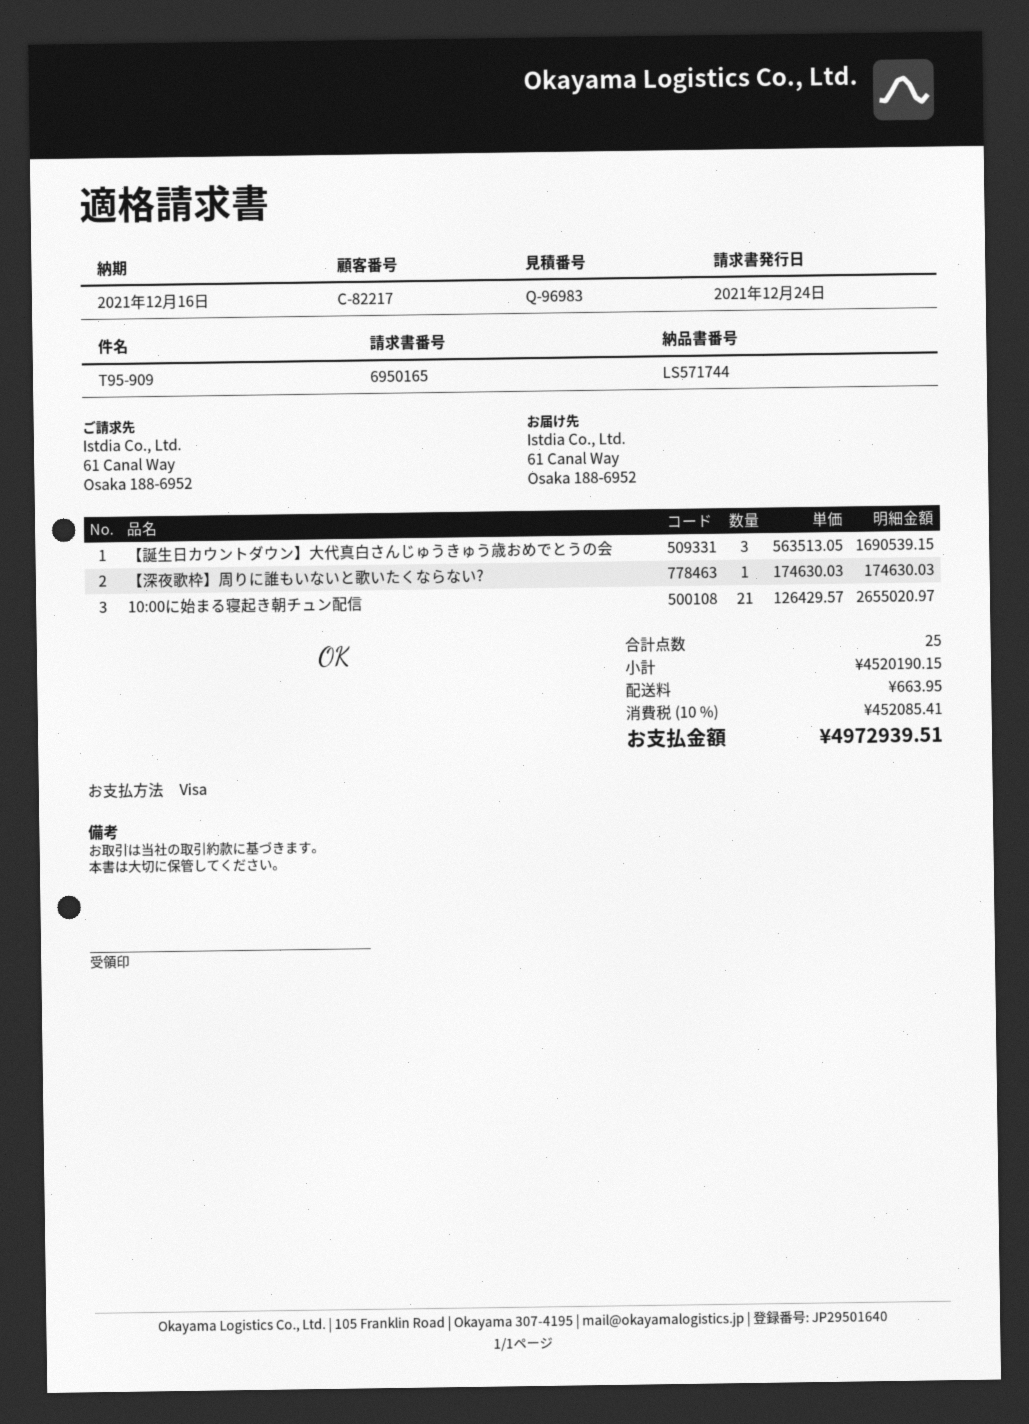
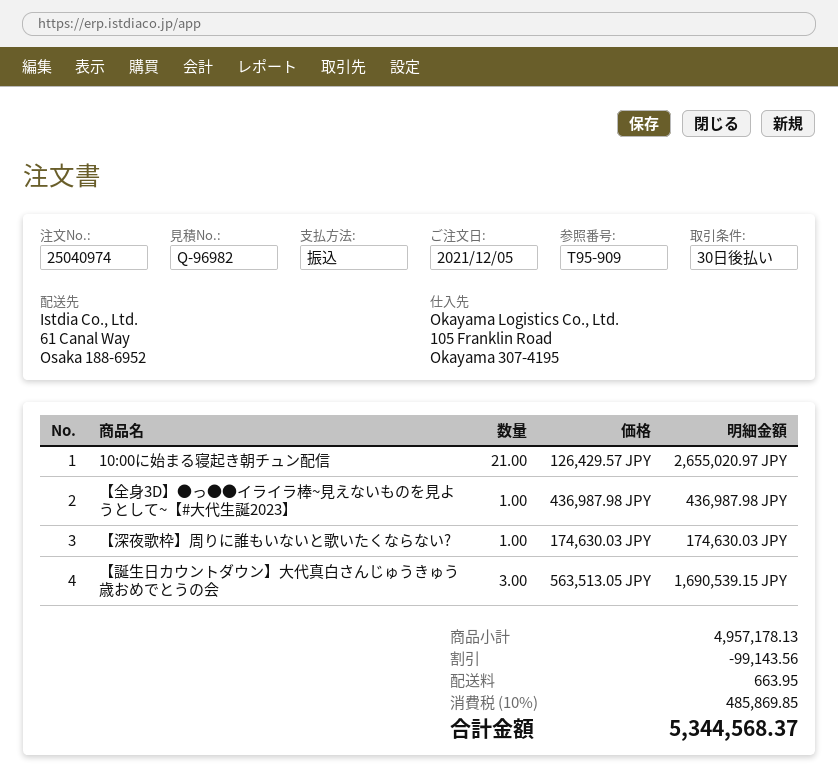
quote number: Q-96983 -> Q-96982
payment method: Visa -> bank transfer
【全身3D】●っ●●イライラ棒~見えないものを見ようとして~【#大代生誕2023】: none -> 1 x 436987.98 = 436987.98
subtotal: 4520190.15 -> 4957178.13
discount: none -> 99143.56
tax: 10% = 452085.41 -> 10% = 485869.85
total: 4972939.51 -> 5344568.37

